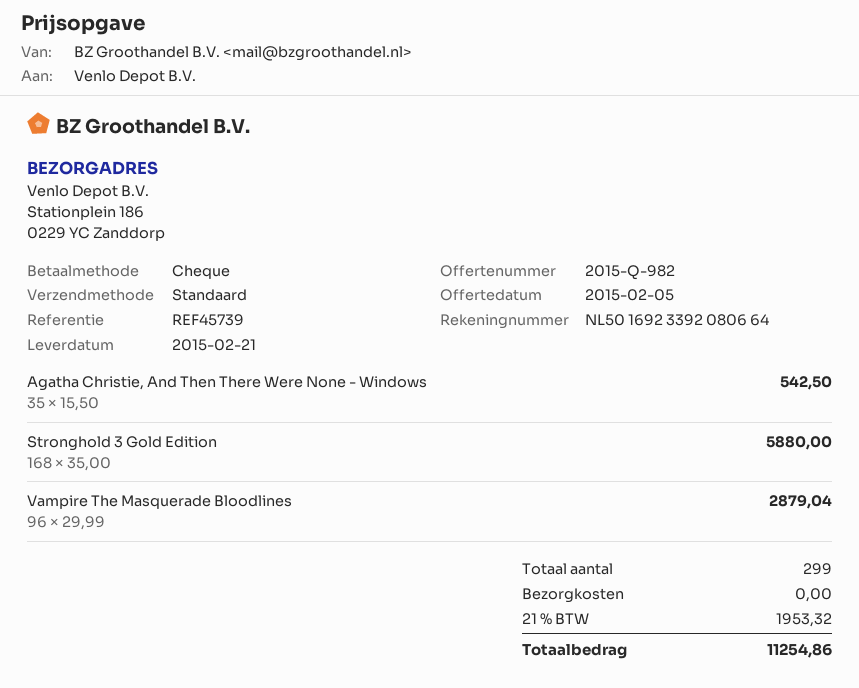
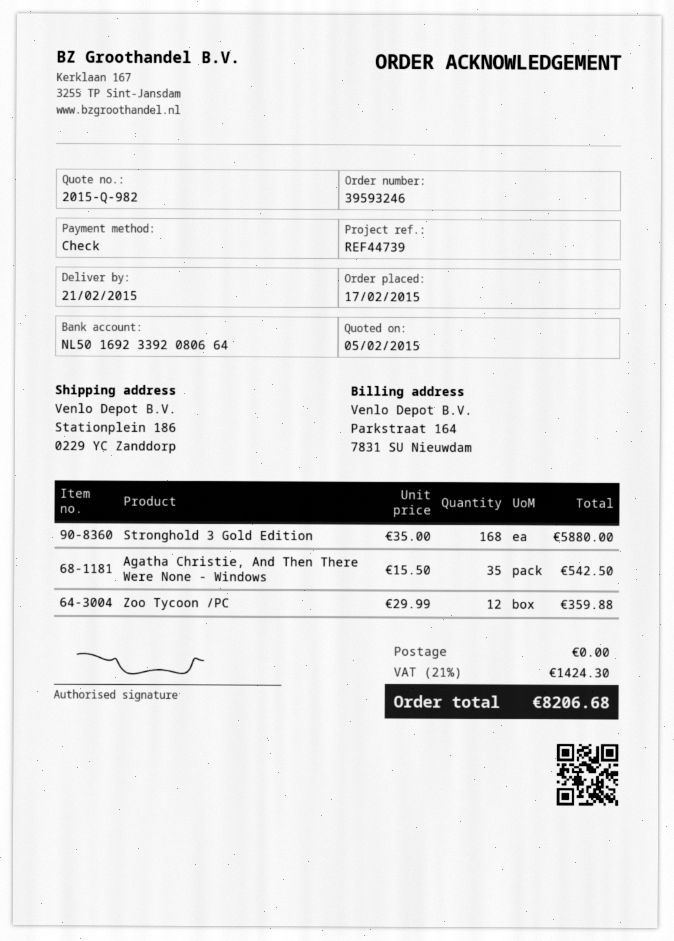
reference: REF45739 -> REF44739
Vampire The Masquerade Bloodlines: 96 x 29.99 = 2879.04 -> none
Zoo Tycoon /PC: none -> 12 x 29.99 = 359.88
tax: 21% = 1953.32 -> 21% = 1424.30
total: 11254.86 -> 8206.68

